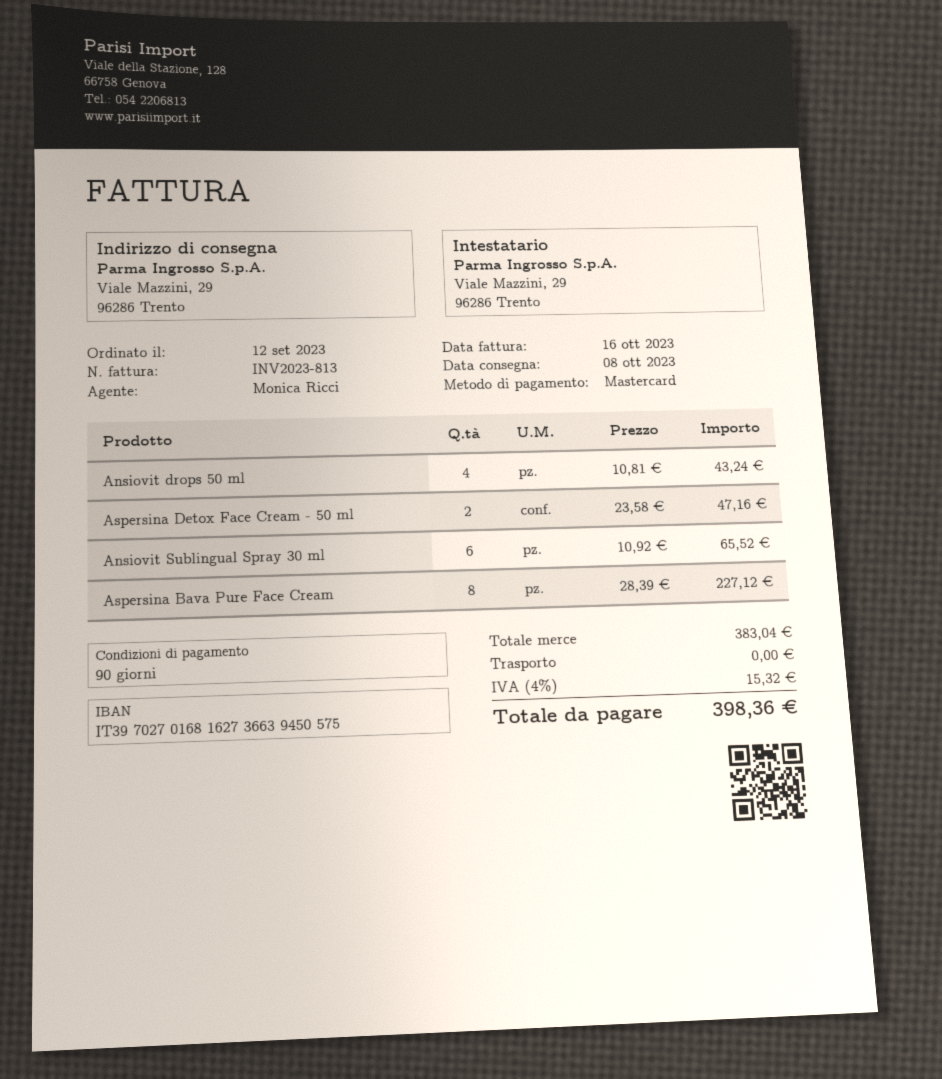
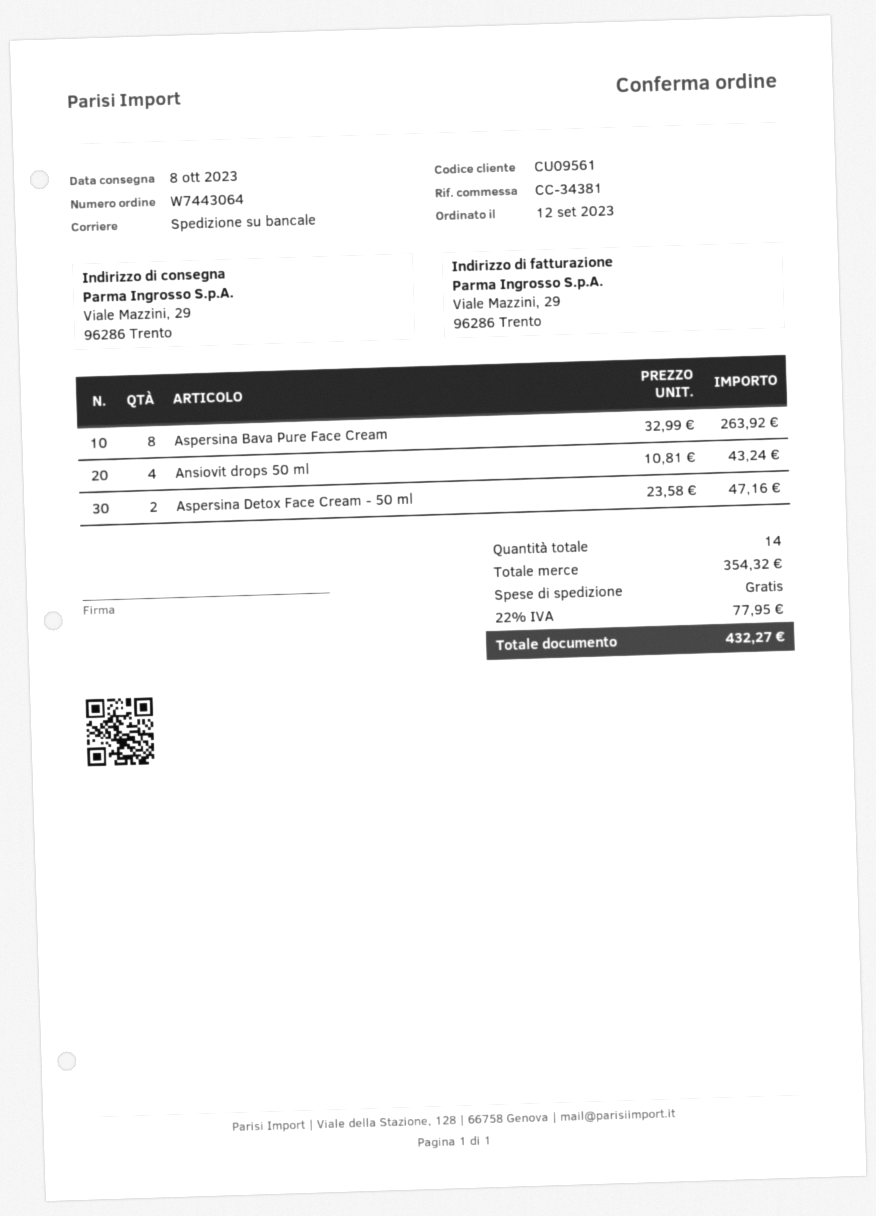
Ansiovit Sublingual Spray 30 ml: 6 x 10.92 = 65.52 -> none
Aspersina Bava Pure Face Cream: 8 x 28.39 = 227.12 -> 8 x 32.99 = 263.92
subtotal: 383.04 -> 354.32
tax: 4% = 15.32 -> 22% = 77.95
total: 398.36 -> 432.27

